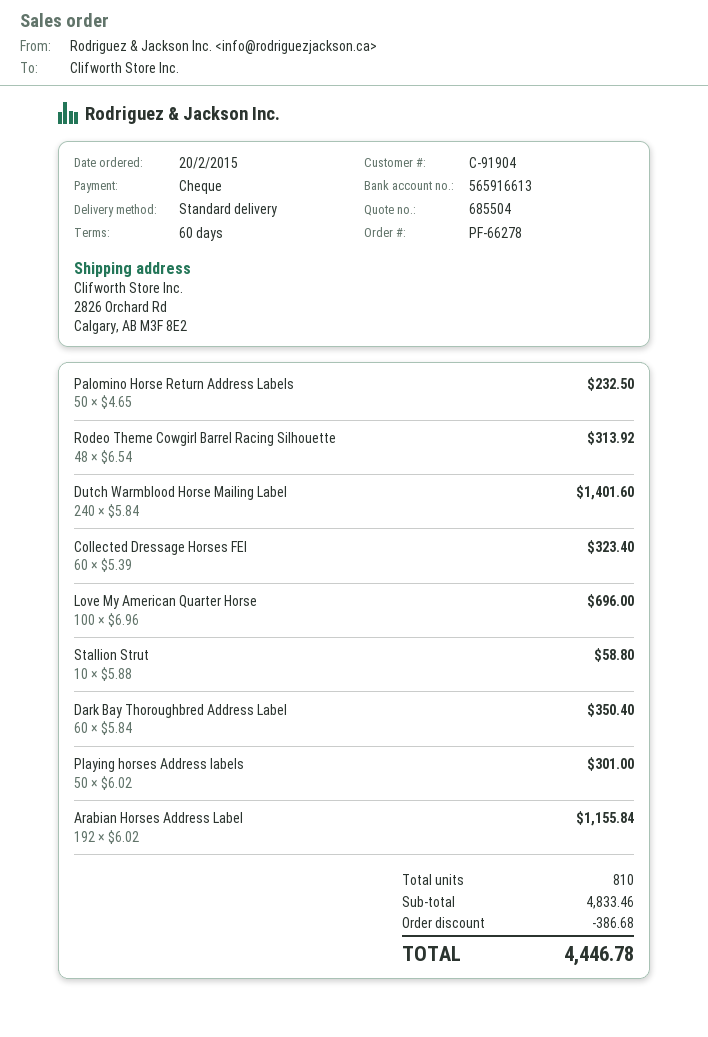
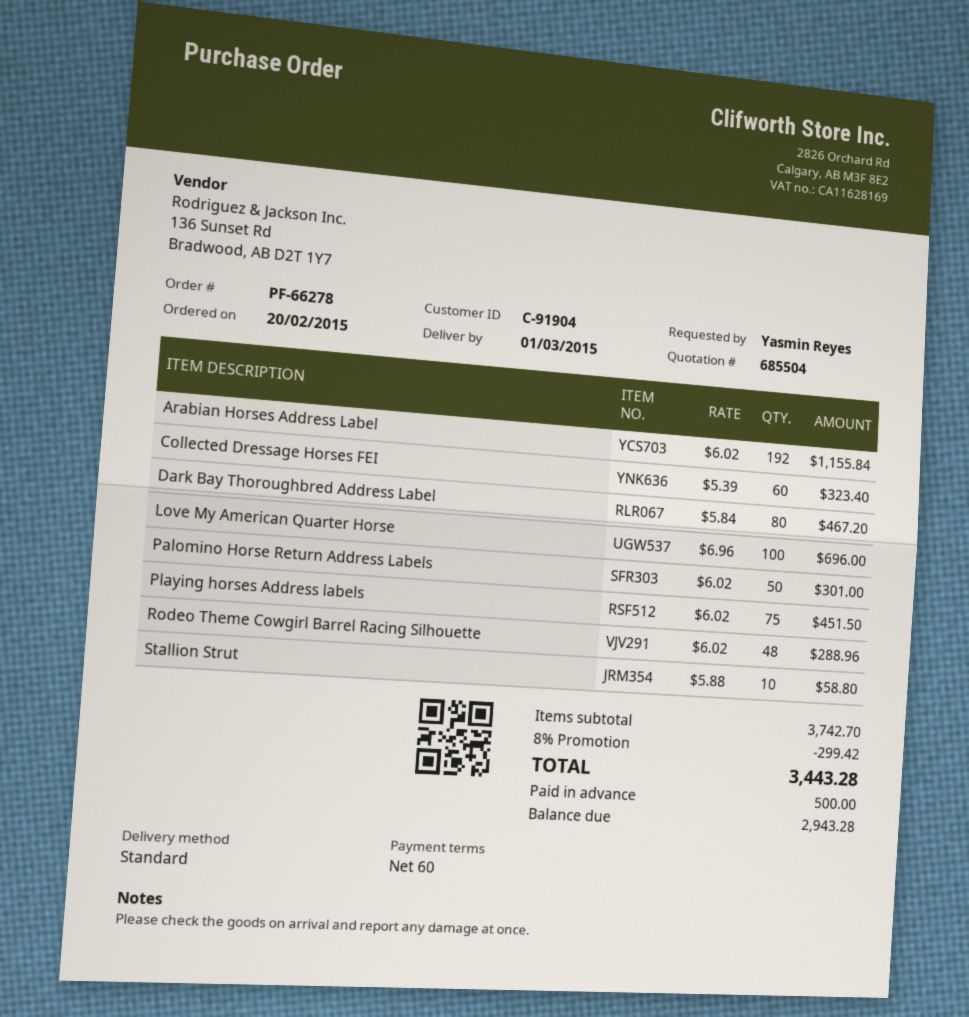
Palomino Horse Return Address Labels: 50 x 4.65 = 232.50 -> 50 x 6.02 = 301.00
Rodeo Theme Cowgirl Barrel Racing Silhouette: 48 x 6.54 = 313.92 -> 48 x 6.02 = 288.96
Dutch Warmblood Horse Mailing Label: 240 x 5.84 = 1401.60 -> none
Dark Bay Thoroughbred Address Label: 60 x 5.84 = 350.40 -> 80 x 5.84 = 467.20
Playing horses Address labels: 50 x 6.02 = 301.00 -> 75 x 6.02 = 451.50
subtotal: 4833.46 -> 3742.70
discount: 386.68 -> 299.42
total: 4446.78 -> 3443.28

